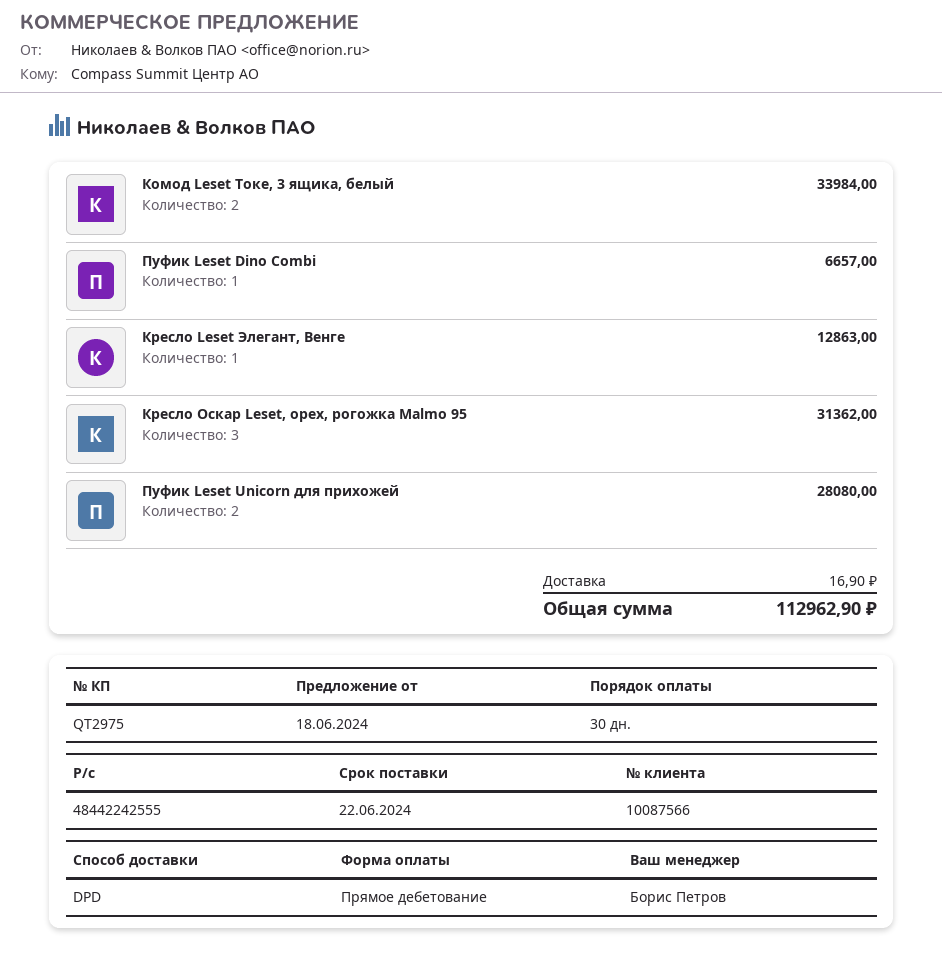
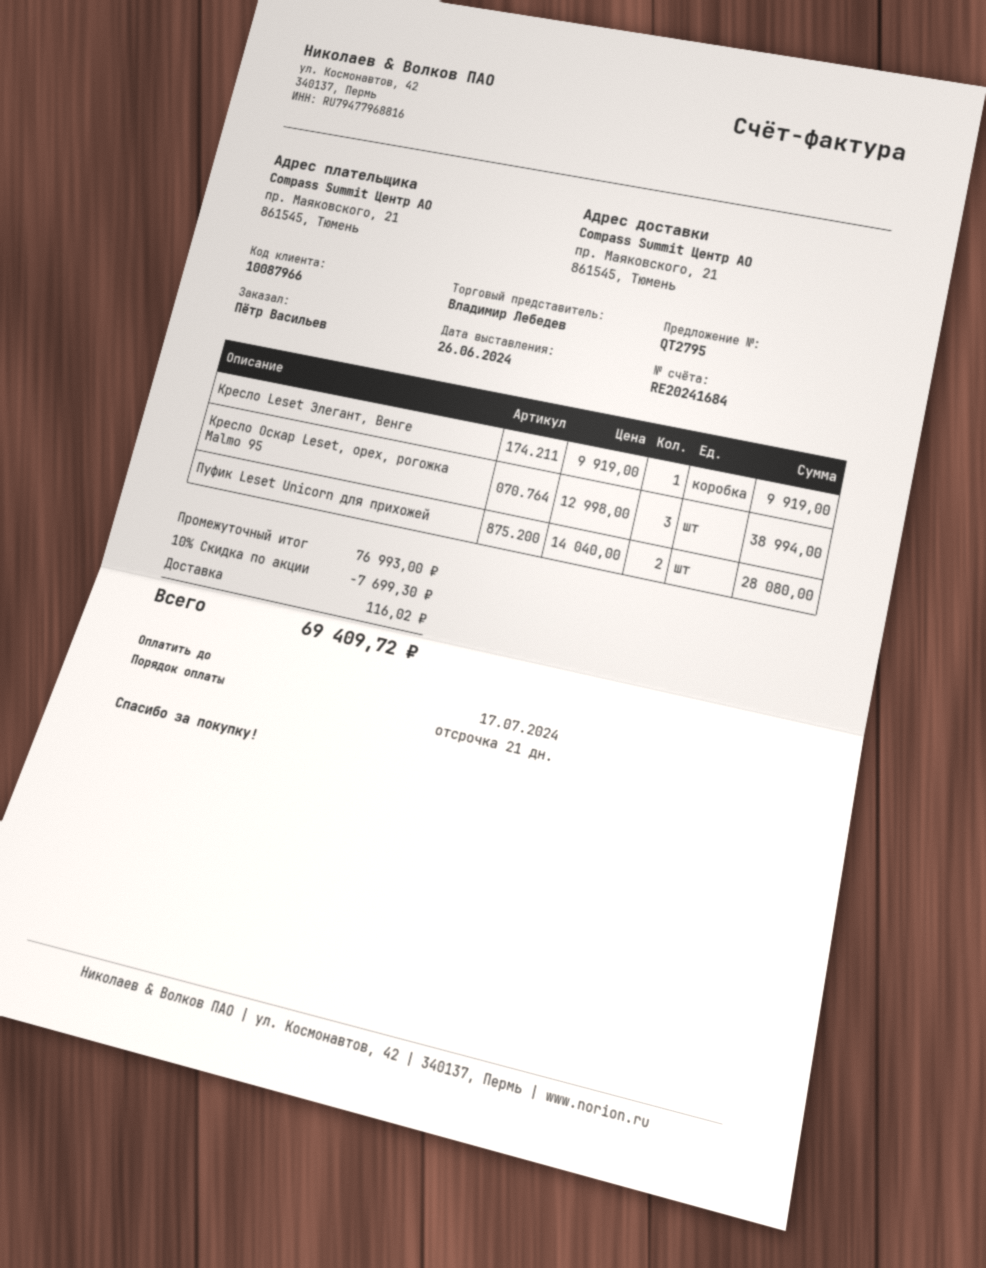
quote number: QT2975 -> QT2795
payment terms: 30 days -> 21 days
customer number: 10087566 -> 10087966
sales rep: Борис Петров -> Владимир Лебедев
Комод Leset Токе, 3 ящика, белый: 2 for 33984.00 -> none
Пуфик Leset Dino Combi: 1 for 6657.00 -> none
Кресло Leset Элегант, Венге: 1 for 12863.00 -> 1 for 9919.00
Кресло Оскар Leset, орех, рогожка Malmo 95: 3 for 31362.00 -> 3 for 38994.00
discount: none -> 10% = 7699.30
shipping: 16.90 -> 116.02
total: 112962.90 -> 69409.72

